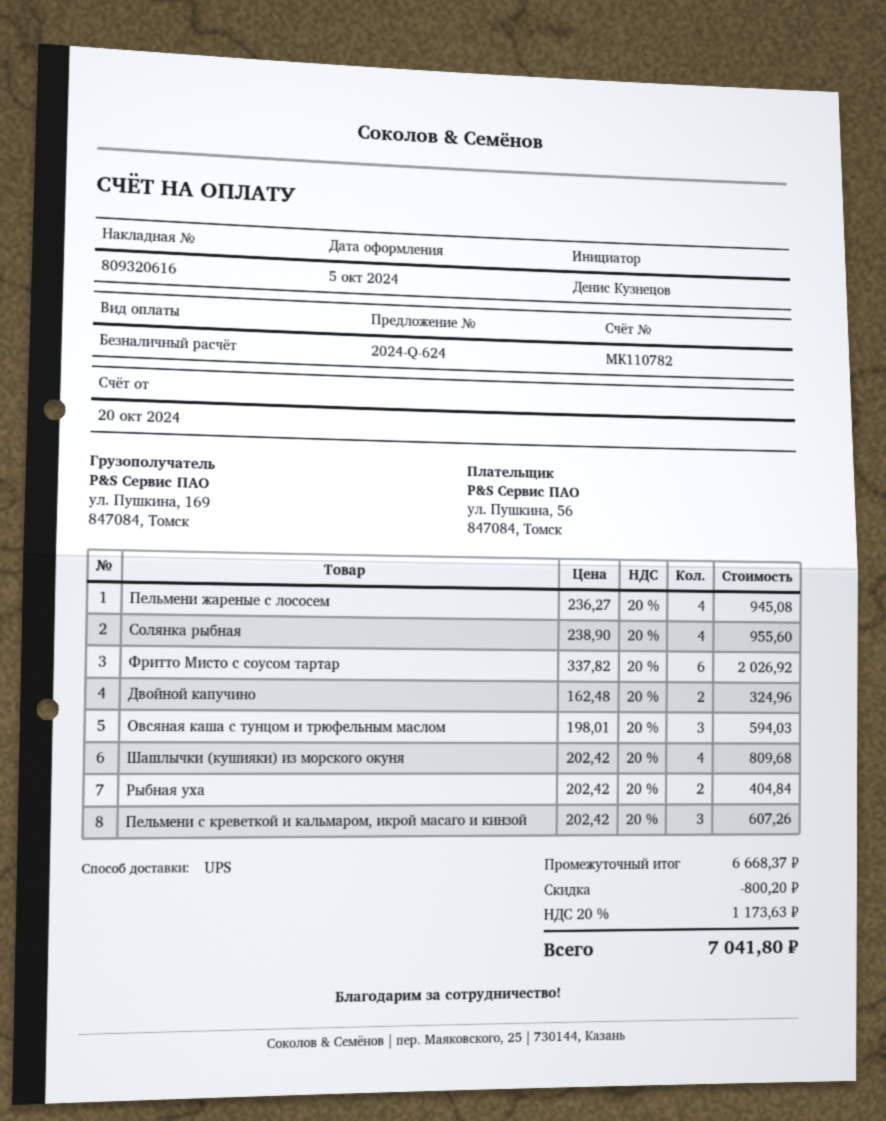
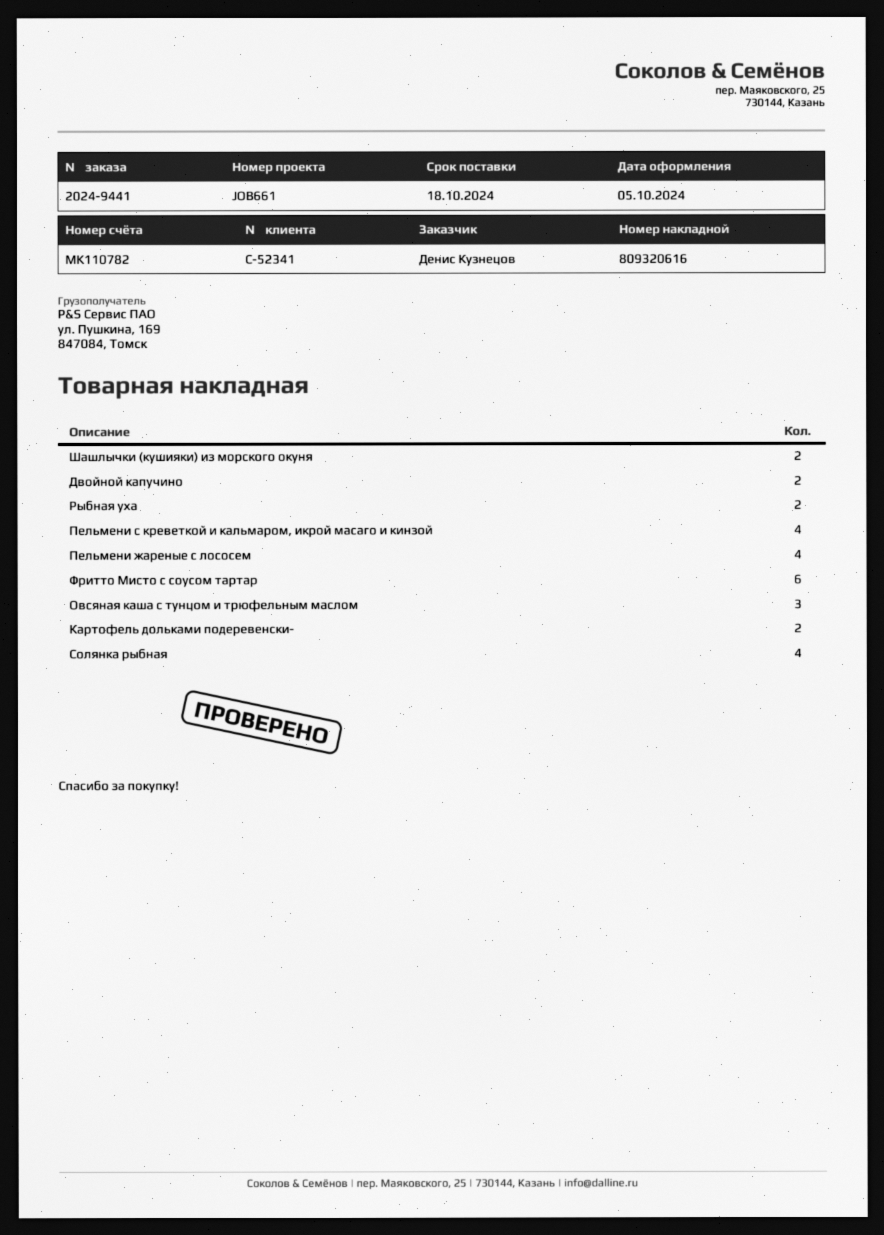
Шашлычки (кушияки) из морского окуня: 4 -> 2
Пельмени с креветкой и кальмаром, икрой масаго и кинзой: 3 -> 4
Картофель дольками подеревенски-: none -> 2

